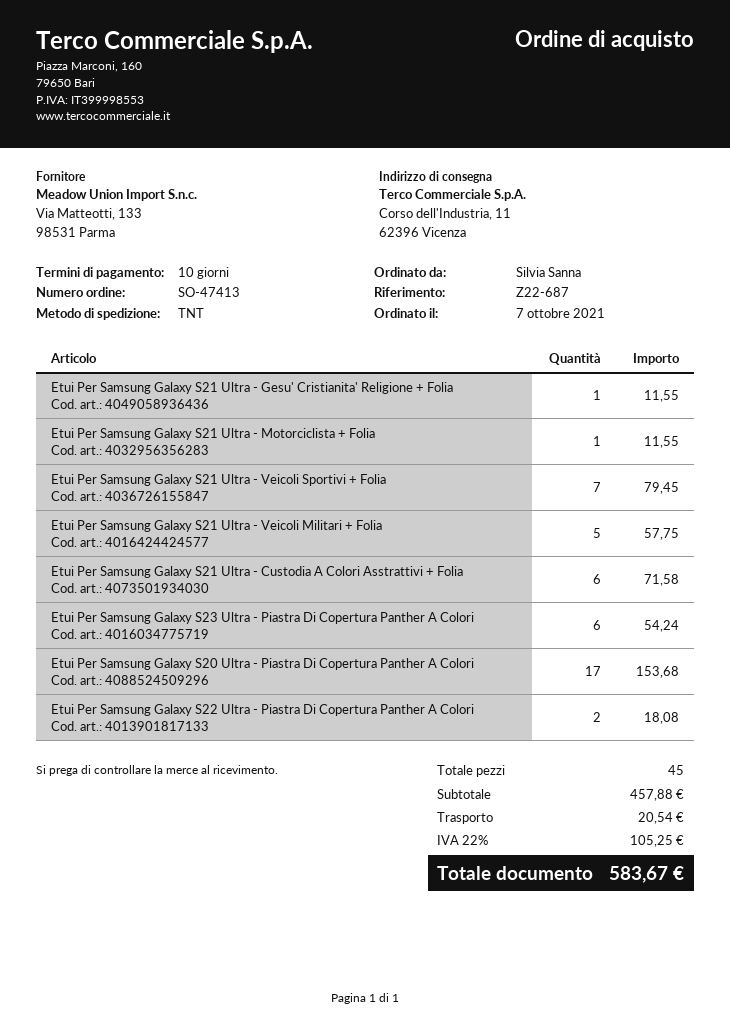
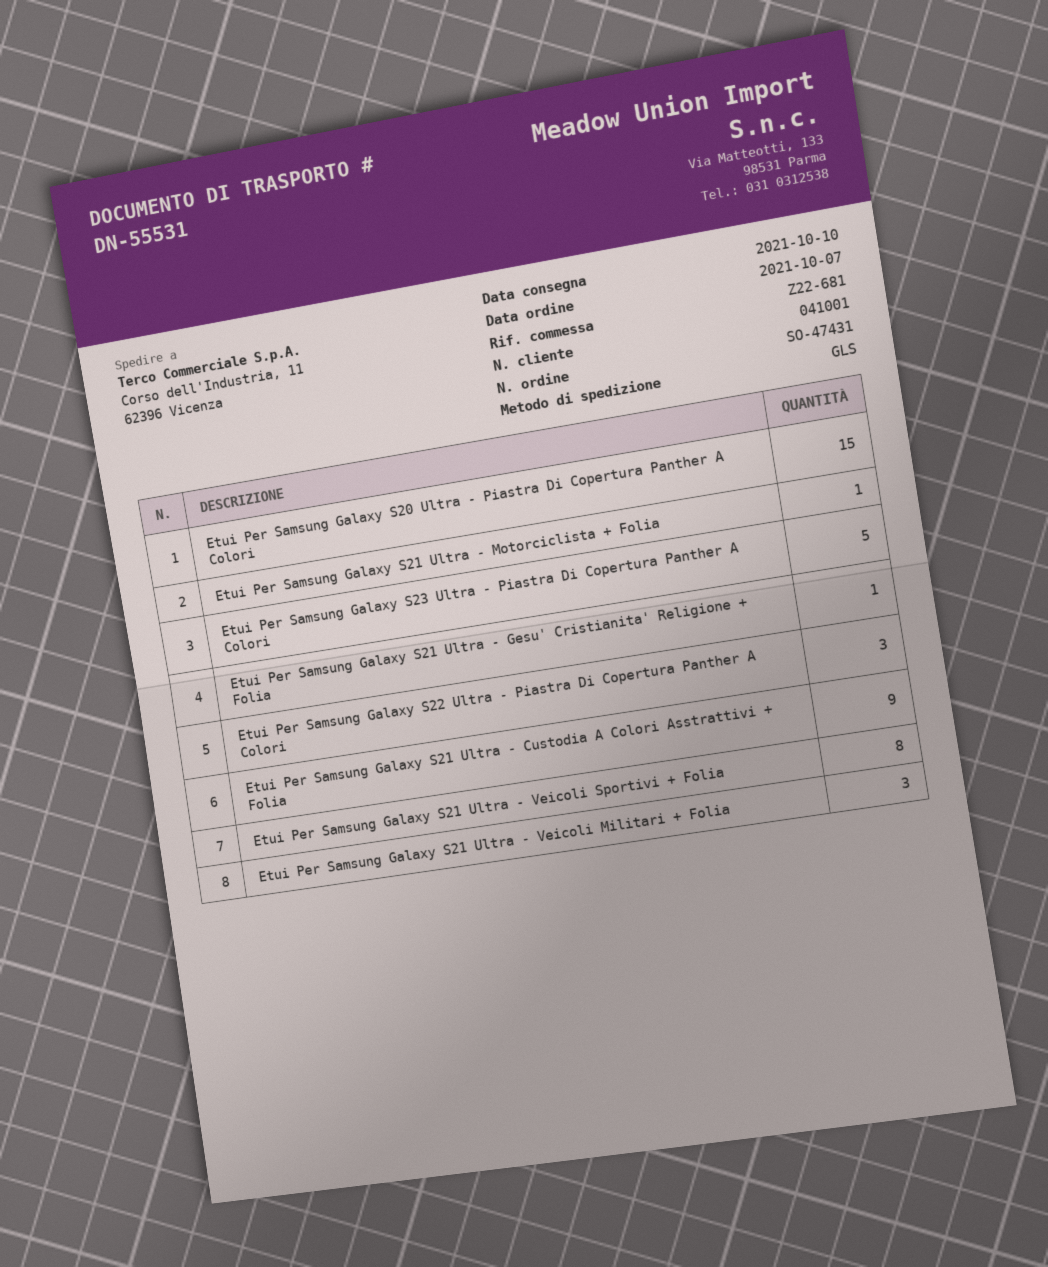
order number: SO-47413 -> SO-47431
reference: Z22-687 -> Z22-681
shipping method: TNT -> GLS
Etui Per Samsung Galaxy S21 Ultra - Veicoli Sportivi + Folia: 7 -> 8
Etui Per Samsung Galaxy S21 Ultra - Veicoli Militari + Folia: 5 -> 3
Etui Per Samsung Galaxy S21 Ultra - Custodia A Colori Asstrattivi + Folia: 6 -> 9
Etui Per Samsung Galaxy S23 Ultra - Piastra Di Copertura Panther A Colori: 6 -> 5
Etui Per Samsung Galaxy S20 Ultra - Piastra Di Copertura Panther A Colori: 17 -> 15
Etui Per Samsung Galaxy S22 Ultra - Piastra Di Copertura Panther A Colori: 2 -> 3

